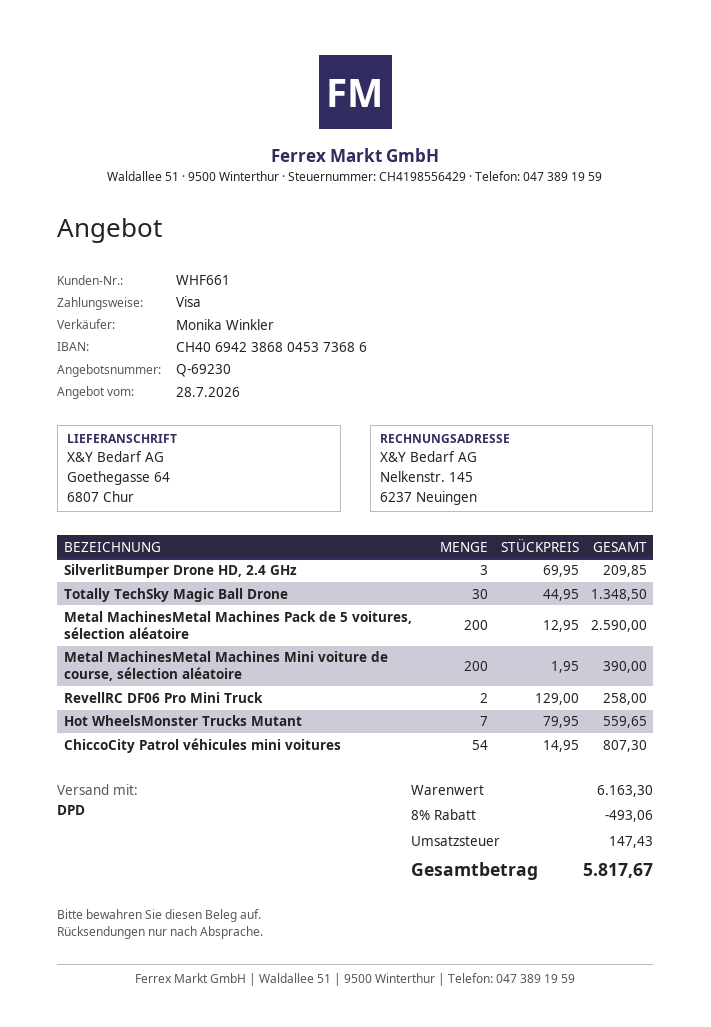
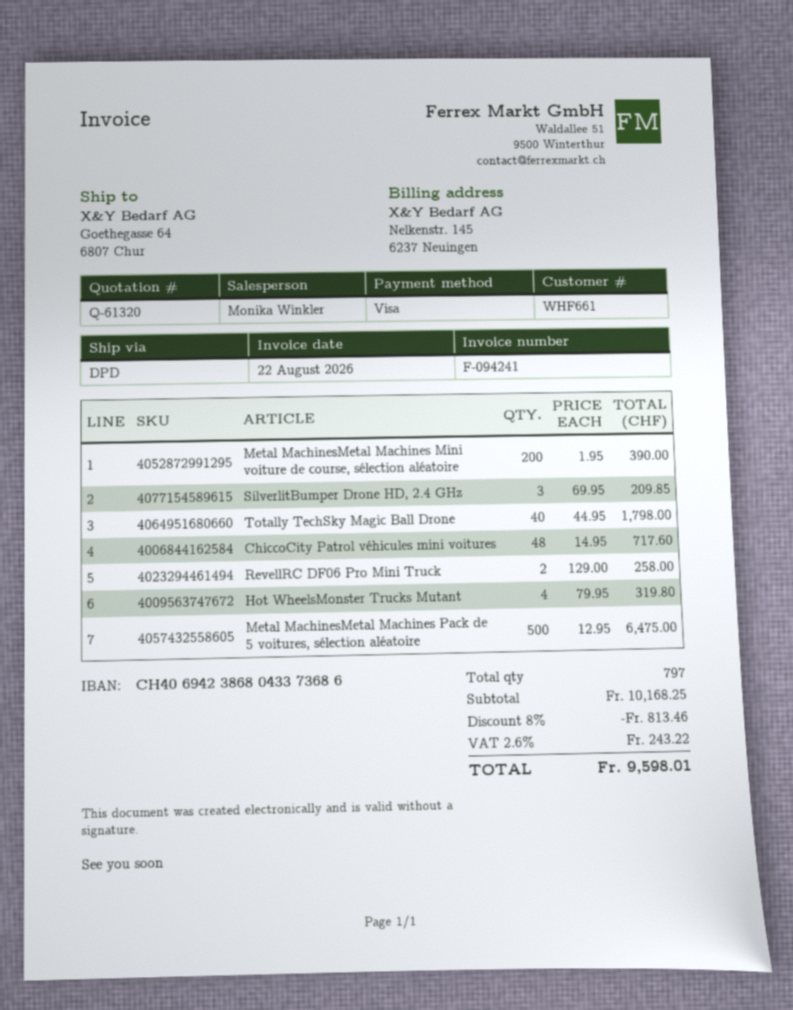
quote number: Q-69230 -> Q-61320
bank account: CH4069423868045373686 -> CH4069423868043373686
Totally TechSky Magic Ball Drone: 30 x 44.95 = 1348.50 -> 40 x 44.95 = 1798.00
Metal MachinesMetal Machines Pack de 5 voitures, sélection aléatoire: 200 x 12.95 = 2590.00 -> 500 x 12.95 = 6475.00
Hot WheelsMonster Trucks Mutant: 7 x 79.95 = 559.65 -> 4 x 79.95 = 319.80
ChiccoCity Patrol véhicules mini voitures: 54 x 14.95 = 807.30 -> 48 x 14.95 = 717.60
subtotal: 6163.30 -> 10168.25
discount: 8% = 493.06 -> 8% = 813.46
tax: 147.43 -> 243.22
total: 5817.67 -> 9598.01

